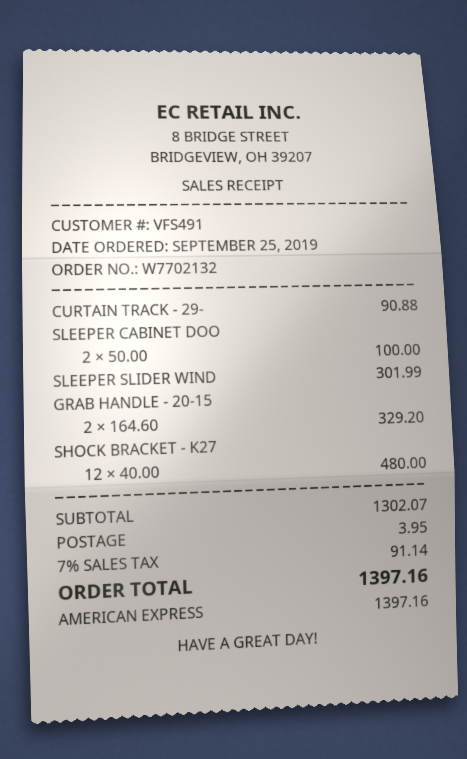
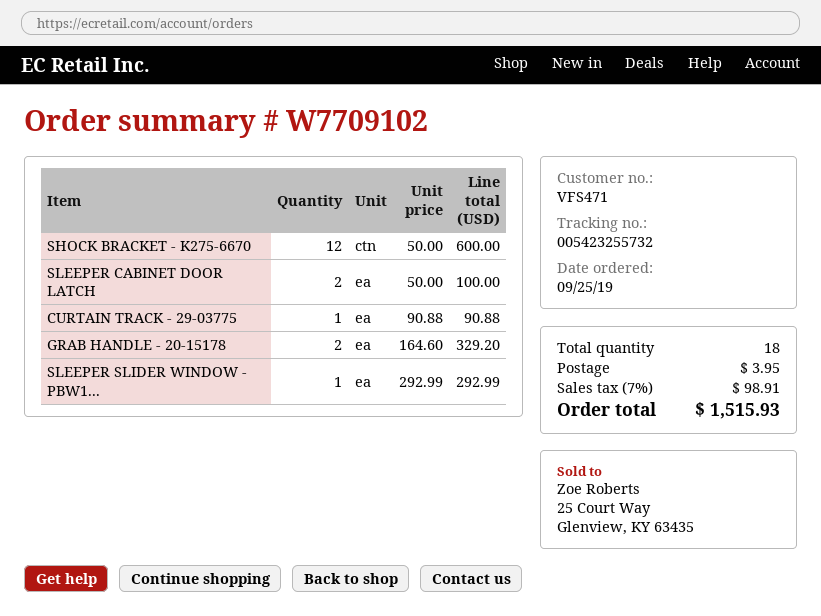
order number: W7702132 -> W7709102
customer number: VFS491 -> VFS471
SLEEPER SLIDER WIND: 1 x 301.99 = 301.99 -> 1 x 292.99 = 292.99
SHOCK BRACKET - K27: 12 x 40.00 = 480.00 -> 12 x 50.00 = 600.00
tax: 7% = 91.14 -> 7% = 98.91
total: 1397.16 -> 1515.93

